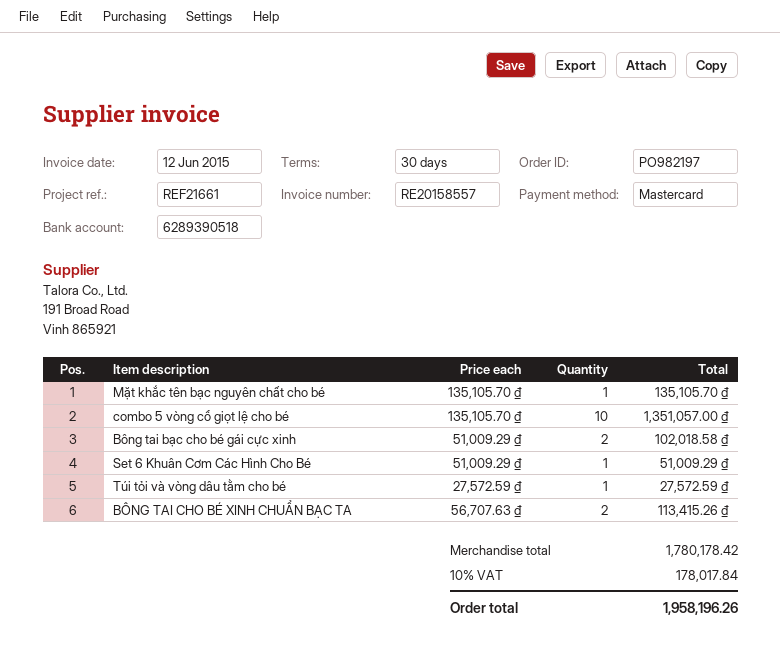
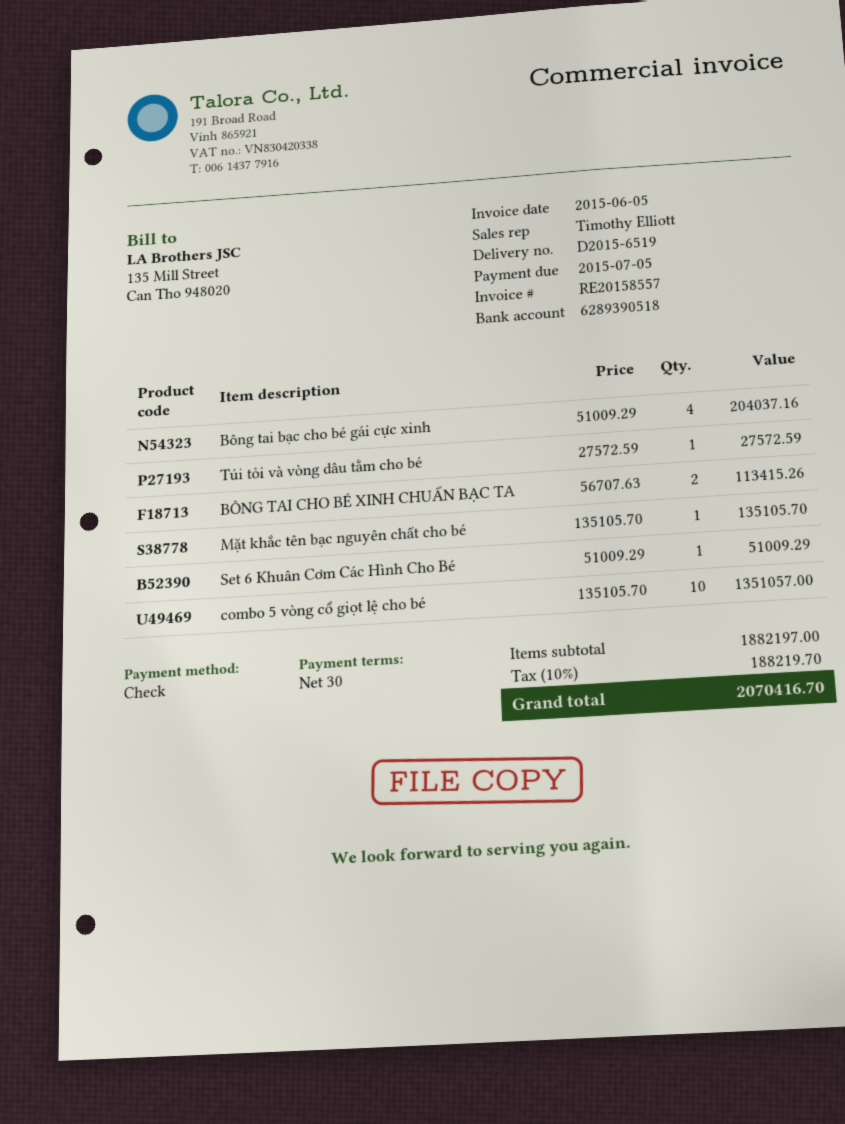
invoice date: 2015-06-12 -> 2015-06-05
payment method: Mastercard -> cheque
Bông tai bạc cho bé gái cực xinh: 2 x 51009.29 = 102018.58 -> 4 x 51009.29 = 204037.16
subtotal: 1780178.42 -> 1882197.00
tax: 10% = 178017.84 -> 10% = 188219.70
total: 1958196.26 -> 2070416.70

